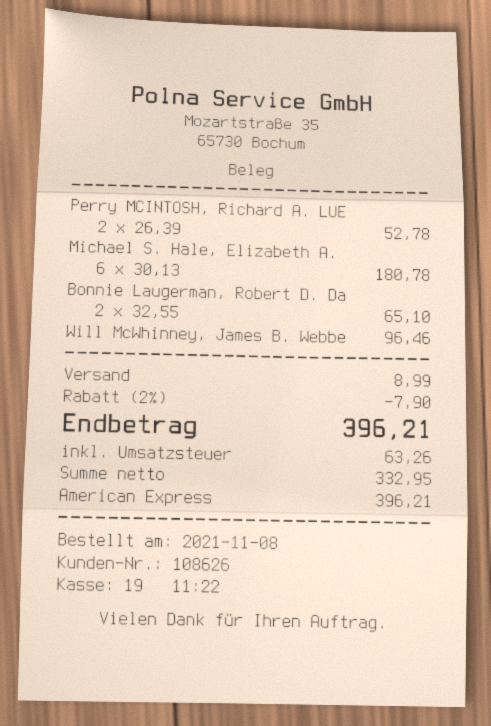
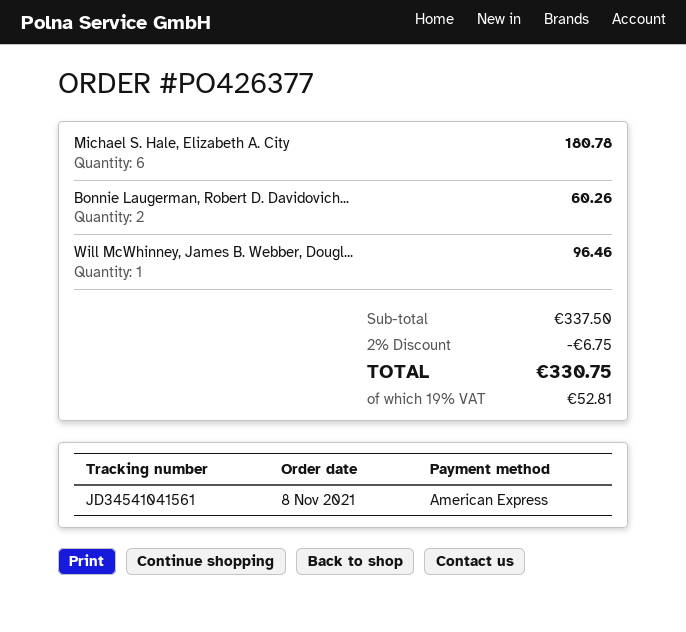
Perry MCINTOSH, Richard A. LUE: 2 for 52.78 -> none
Bonnie Laugerman, Robert D. Da: 2 for 65.10 -> 2 for 60.26
discount: 2% = 7.90 -> 2% = 6.75
shipping: 8.99 -> none
tax: 63.26 -> 52.81
total: 396.21 -> 330.75

